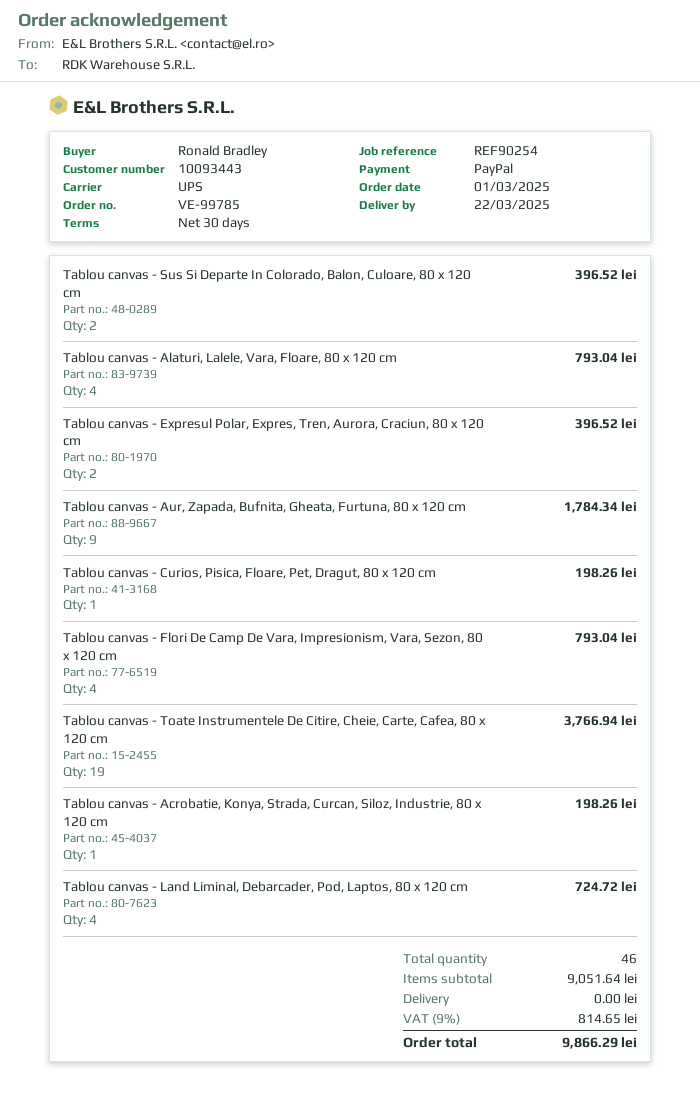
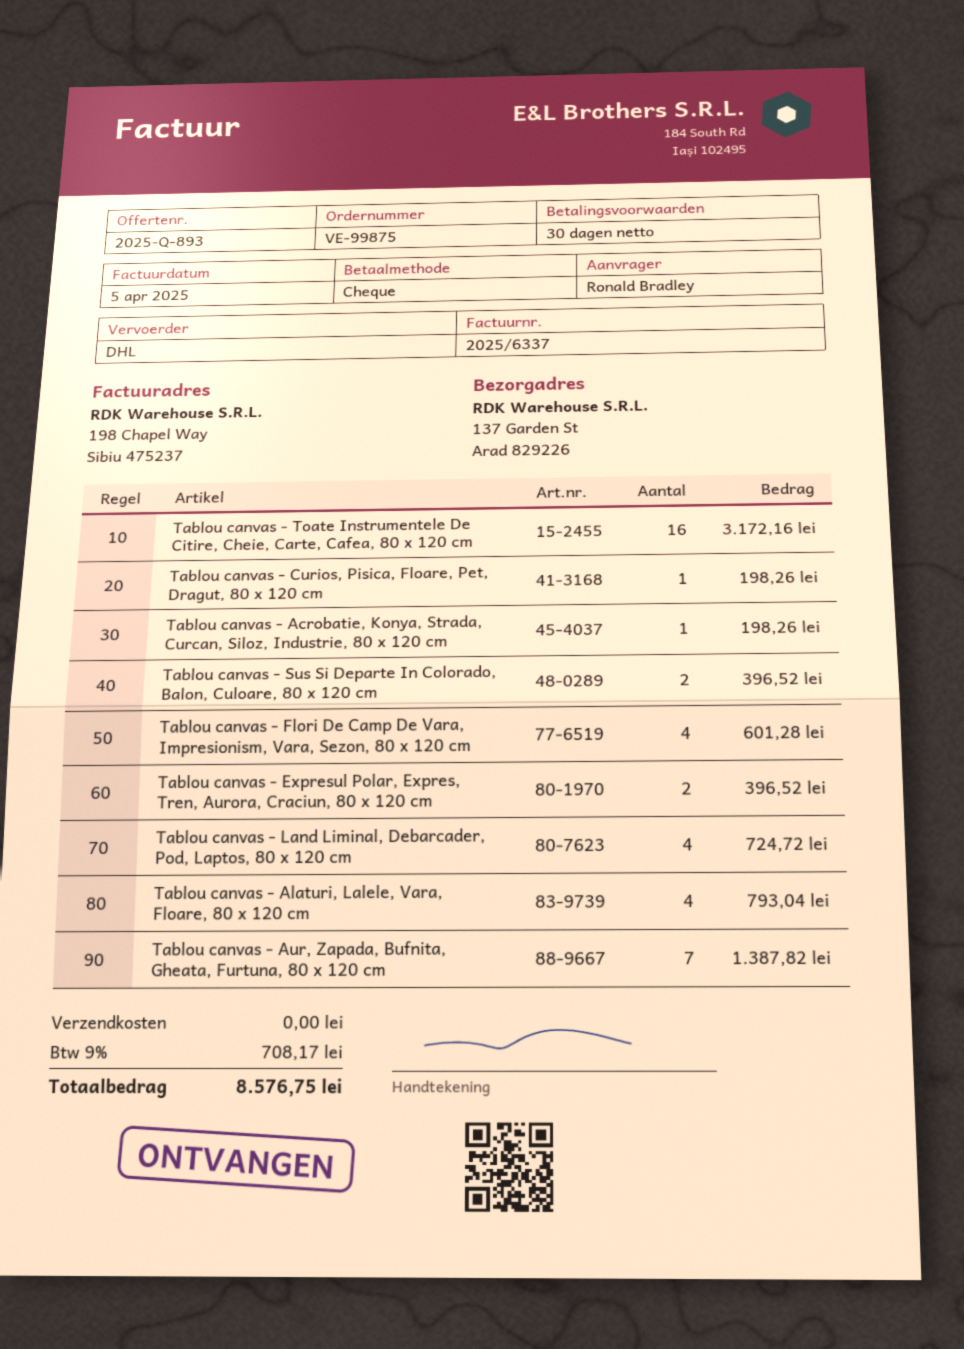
order number: VE-99785 -> VE-99875
payment method: PayPal -> cheque
shipping method: UPS -> DHL
Tablou canvas - Aur, Zapada, Bufnita, Gheata, Furtuna, 80 x 120 cm: 9 for 1784.34 -> 7 for 1387.82
Tablou canvas - Flori De Camp De Vara, Impresionism, Vara, Sezon, 80 x 120 cm: 4 for 793.04 -> 4 for 601.28
Tablou canvas - Toate Instrumentele De Citire, Cheie, Carte, Cafea, 80 x 120 cm: 19 for 3766.94 -> 16 for 3172.16
tax: 9% = 814.65 -> 9% = 708.17
total: 9866.29 -> 8576.75

